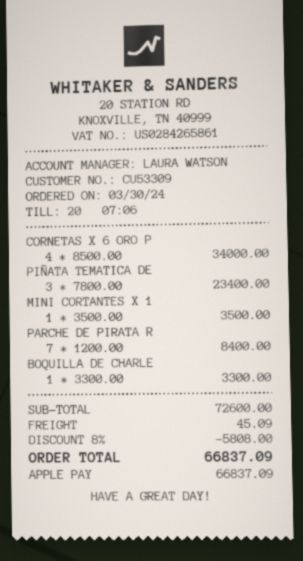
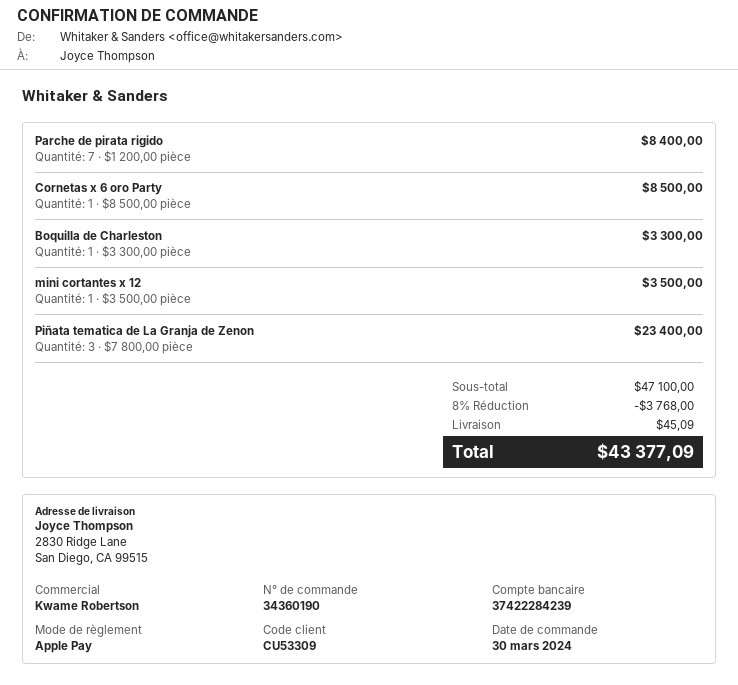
sales rep: LAURA WATSON -> Kwame Robertson
CORNETAS X 6 ORO P: 4 x 8500.00 = 34000.00 -> 1 x 8500.00 = 8500.00
subtotal: 72600.00 -> 47100.00
discount: 8% = 5808.00 -> 8% = 3768.00
total: 66837.09 -> 43377.09

